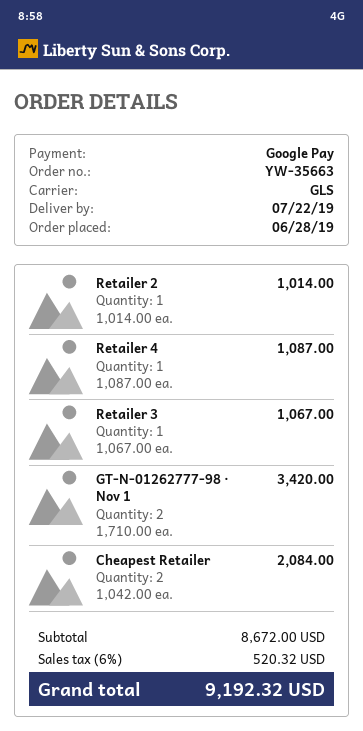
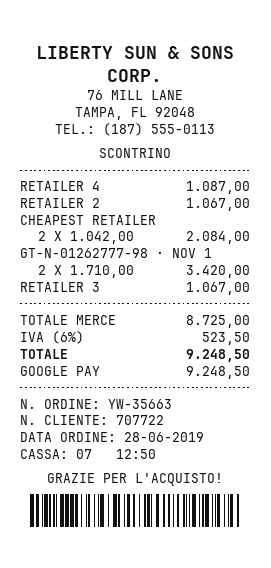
Retailer 2: 1 x 1014.00 = 1014.00 -> 1 x 1067.00 = 1067.00
subtotal: 8672.00 -> 8725.00
tax: 6% = 520.32 -> 6% = 523.50
total: 9192.32 -> 9248.50

